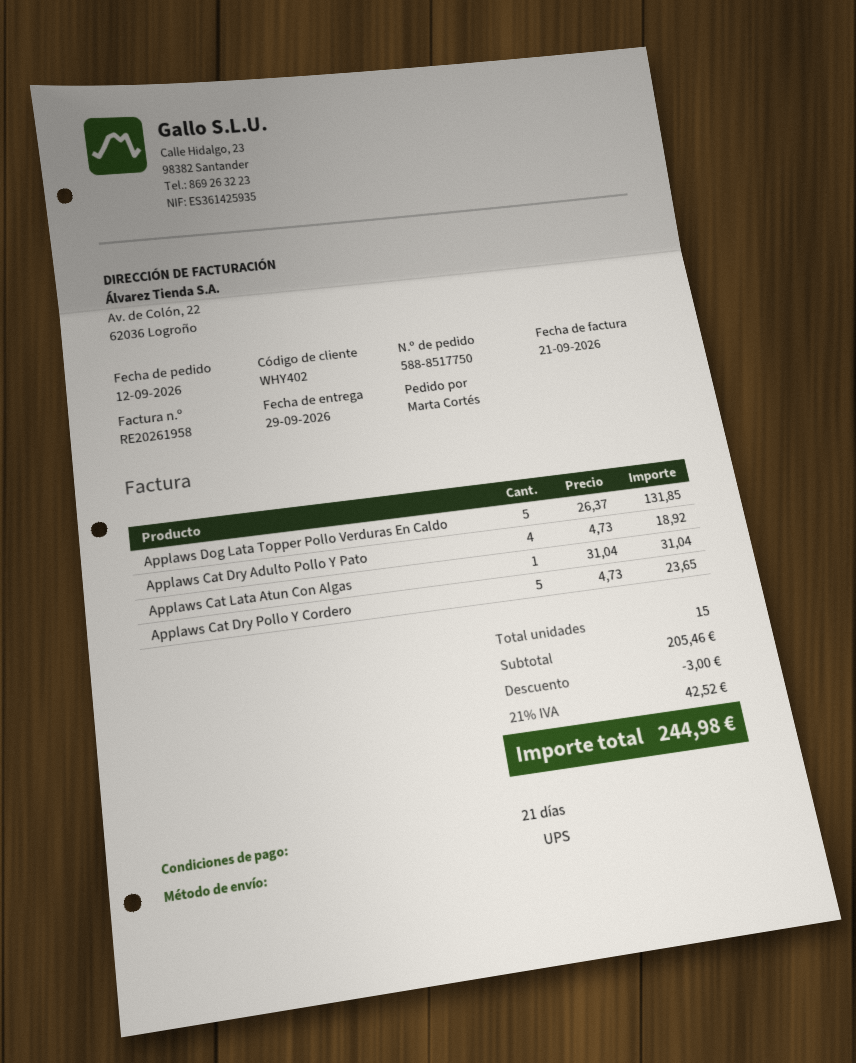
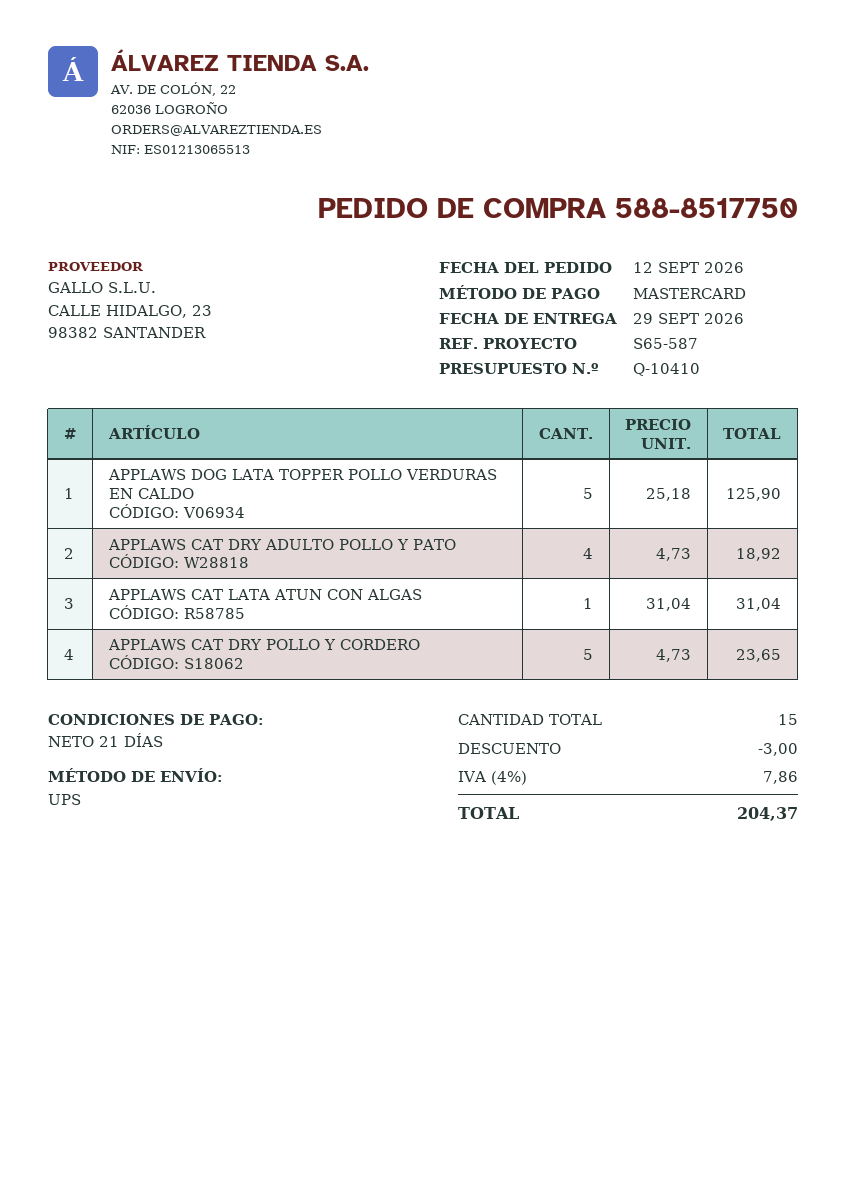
Applaws Dog Lata Topper Pollo Verduras En Caldo: 5 x 26.37 = 131.85 -> 5 x 25.18 = 125.90
tax: 21% = 42.52 -> 4% = 7.86
total: 244.98 -> 204.37

